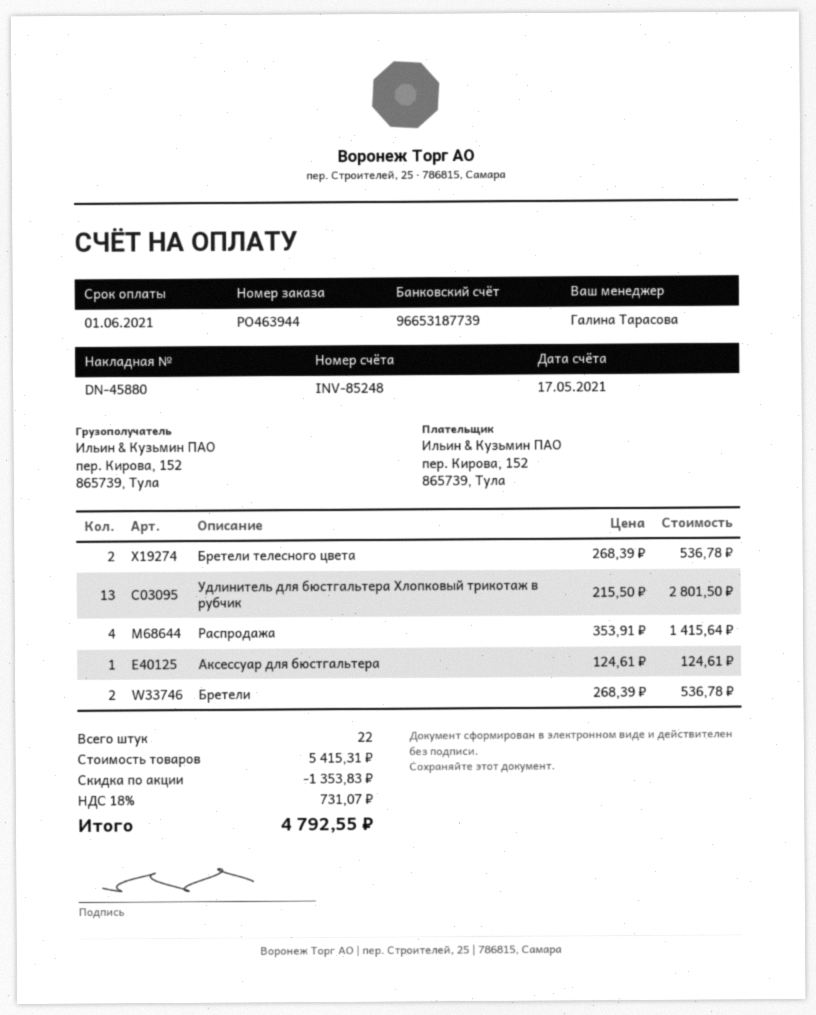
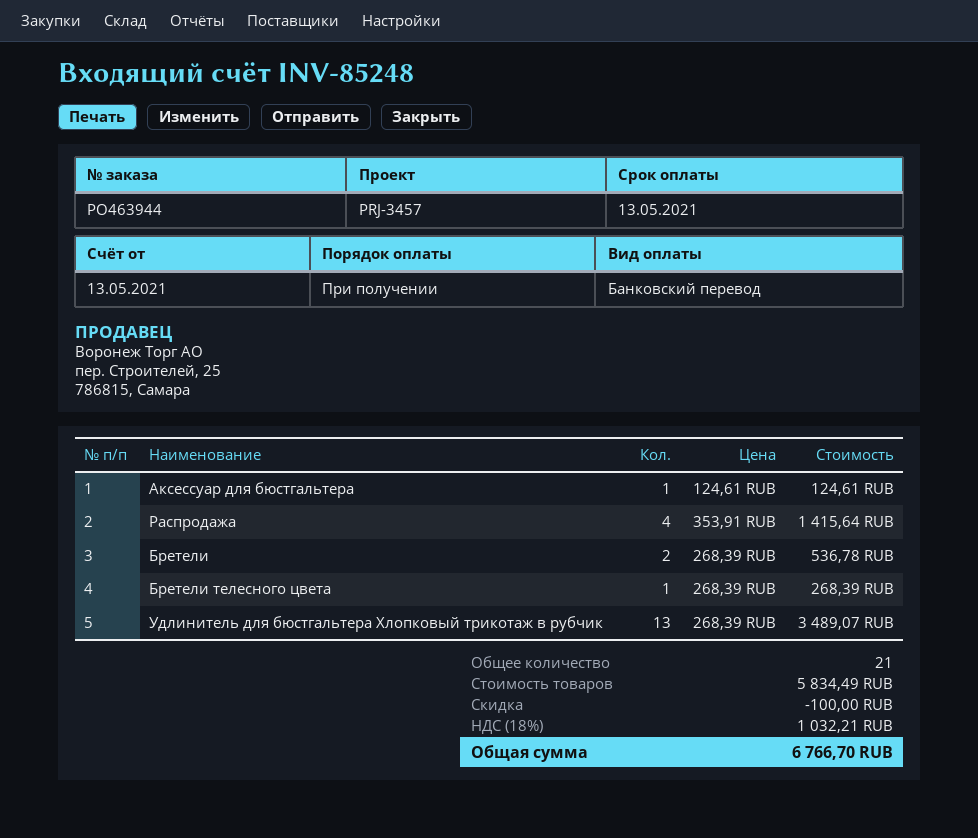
invoice date: 2021-05-17 -> 2021-05-13
due date: 2021-06-01 -> 2021-05-13
Бретели телесного цвета: 2 x 268.39 = 536.78 -> 1 x 268.39 = 268.39
Удлинитель для бюстгальтера Хлопковый трикотаж в рубчик: 13 x 215.50 = 2801.50 -> 13 x 268.39 = 3489.07
total quantity: 22 -> 21
subtotal: 5415.31 -> 5834.49
discount: 1353.83 -> 100.00
tax: 18% = 731.07 -> 18% = 1032.21
total: 4792.55 -> 6766.70

